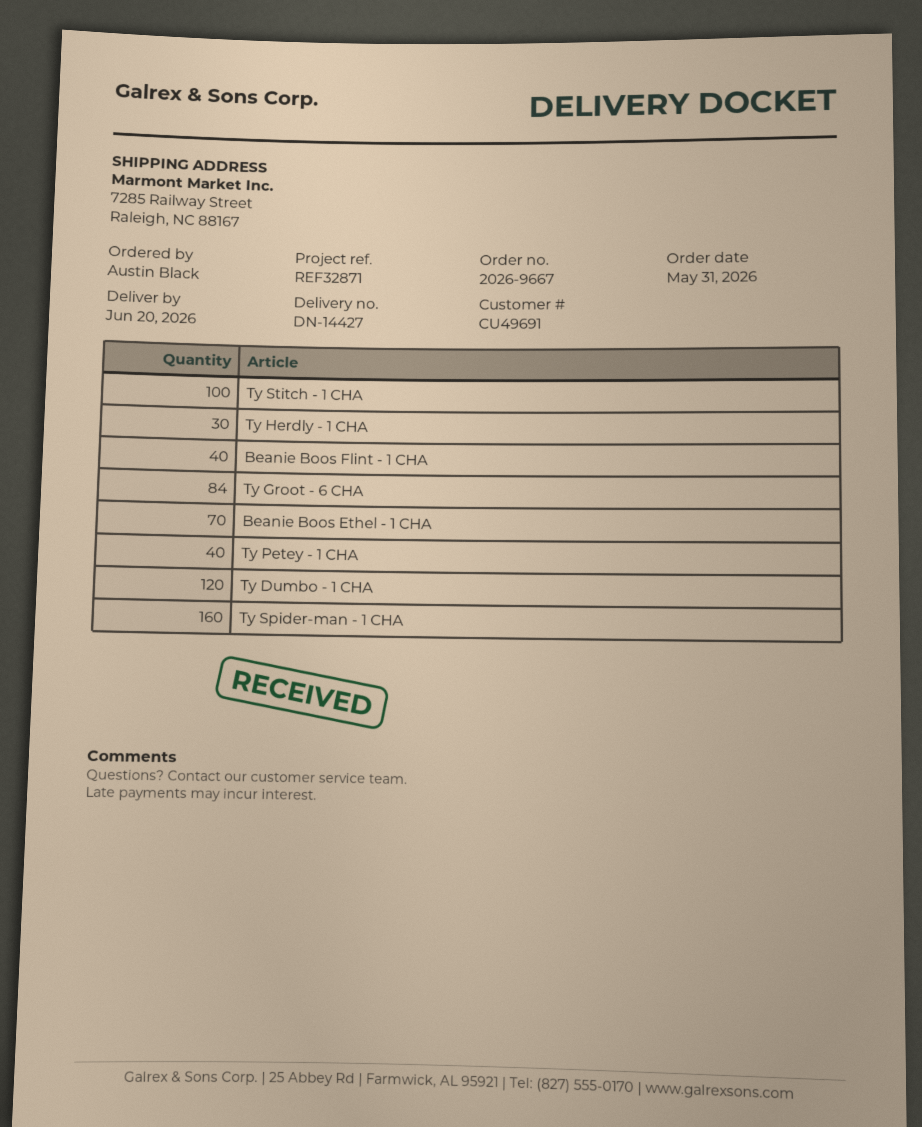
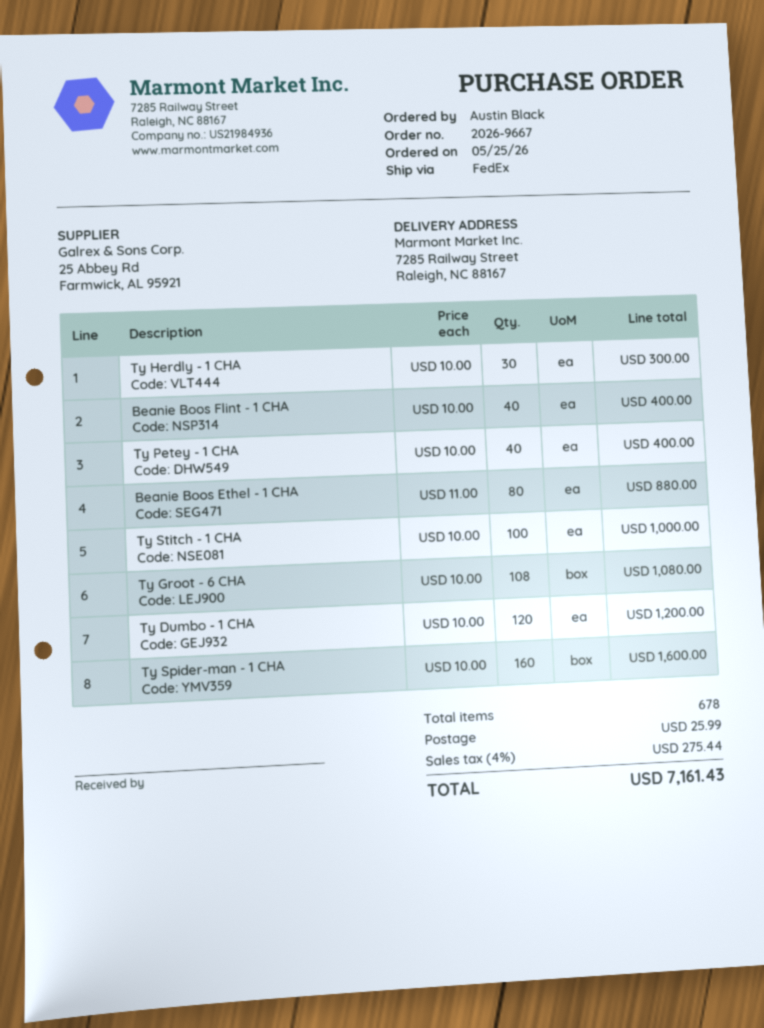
order date: 2026-05-31 -> 2026-05-25
Ty Groot - 6 CHA: 84 -> 108
Beanie Boos Ethel - 1 CHA: 70 -> 80

